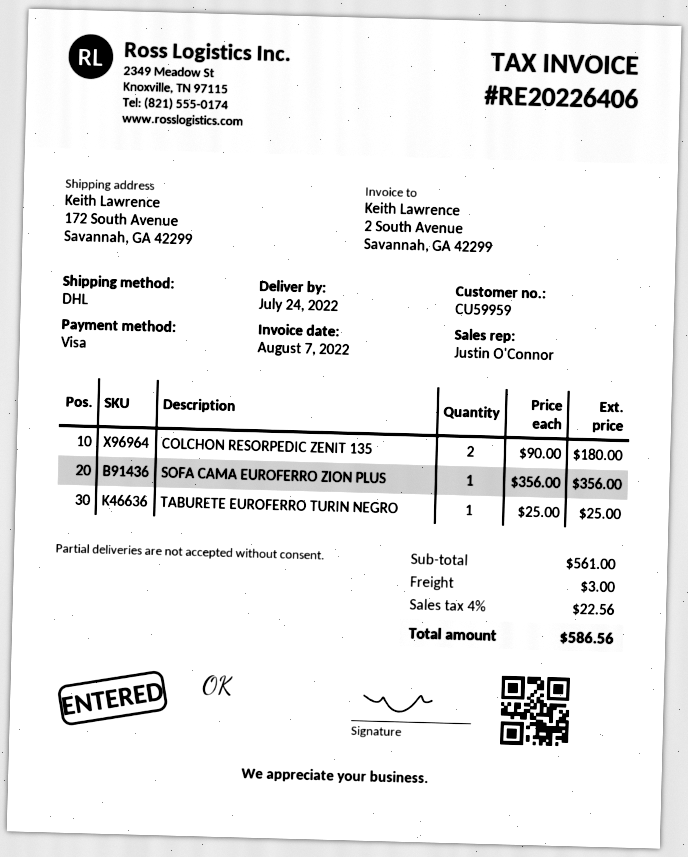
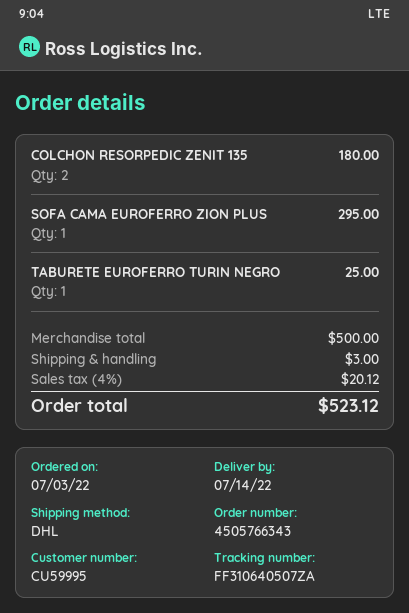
delivery date: 2022-07-24 -> 2022-07-14
customer number: CU59959 -> CU59995
SOFA CAMA EUROFERRO ZION PLUS: 1 for 356.00 -> 1 for 295.00
subtotal: 561.00 -> 500.00
tax: 4% = 22.56 -> 4% = 20.12
total: 586.56 -> 523.12

